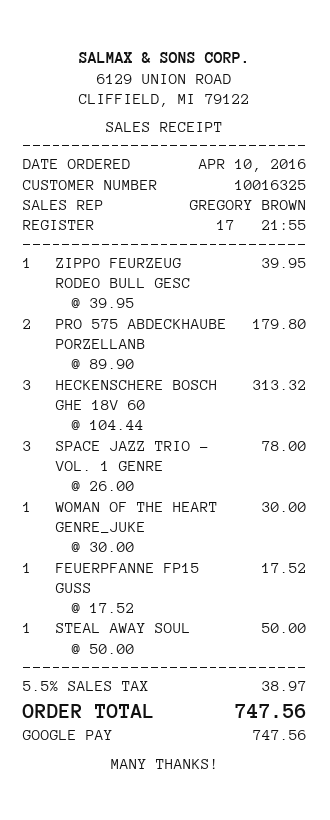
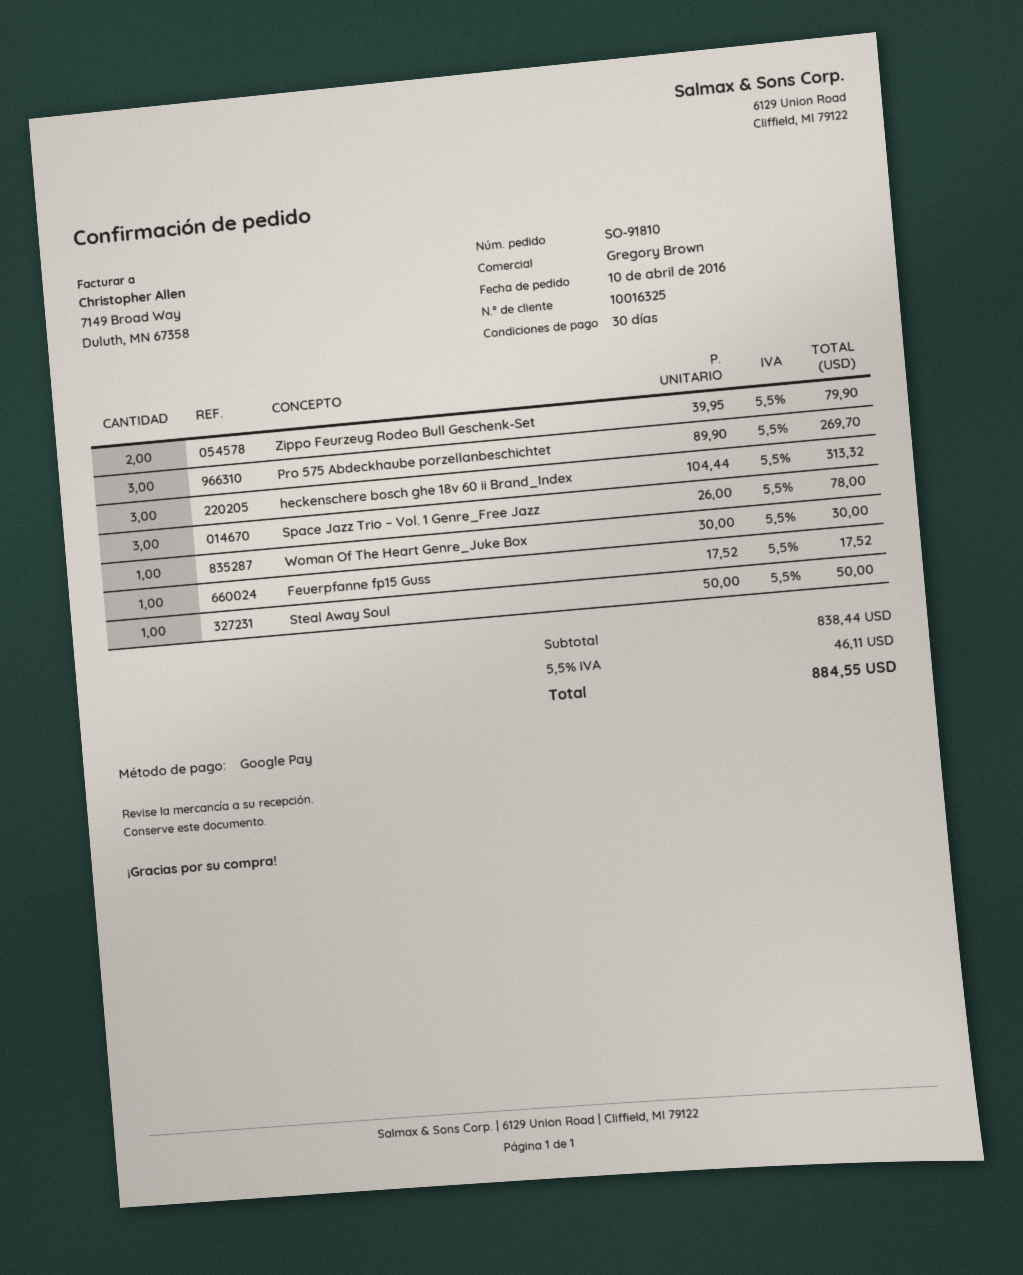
ZIPPO FEURZEUG RODEO BULL GESC: 1 x 39.95 = 39.95 -> 2 x 39.95 = 79.90
PRO 575 ABDECKHAUBE PORZELLANB: 2 x 89.90 = 179.80 -> 3 x 89.90 = 269.70
tax: 5.5% = 38.97 -> 5.5% = 46.11
total: 747.56 -> 884.55

